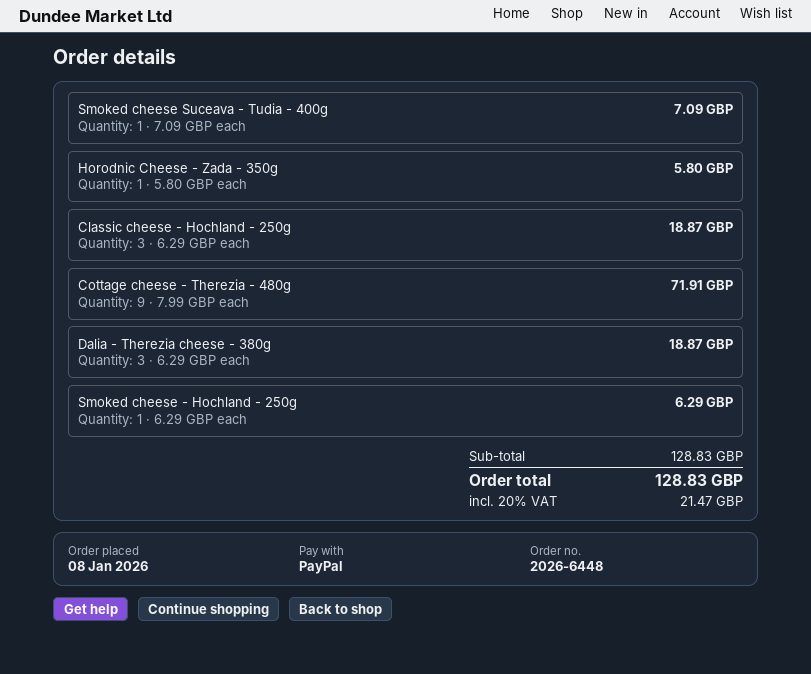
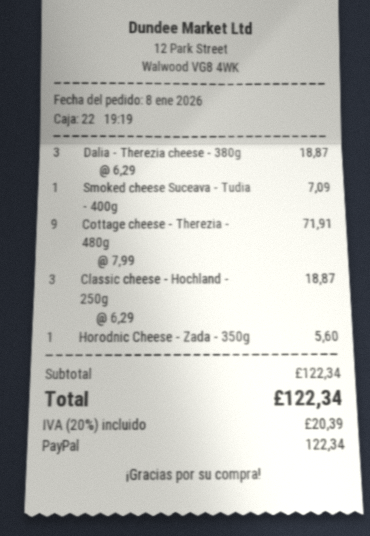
Horodnic Cheese - Zada - 350g: 1 x 5.80 = 5.80 -> 1 x 5.60 = 5.60
Smoked cheese - Hochland - 250g: 1 x 6.29 = 6.29 -> none
subtotal: 128.83 -> 122.34
tax: 20% = 21.47 -> 20% = 20.39
total: 128.83 -> 122.34

